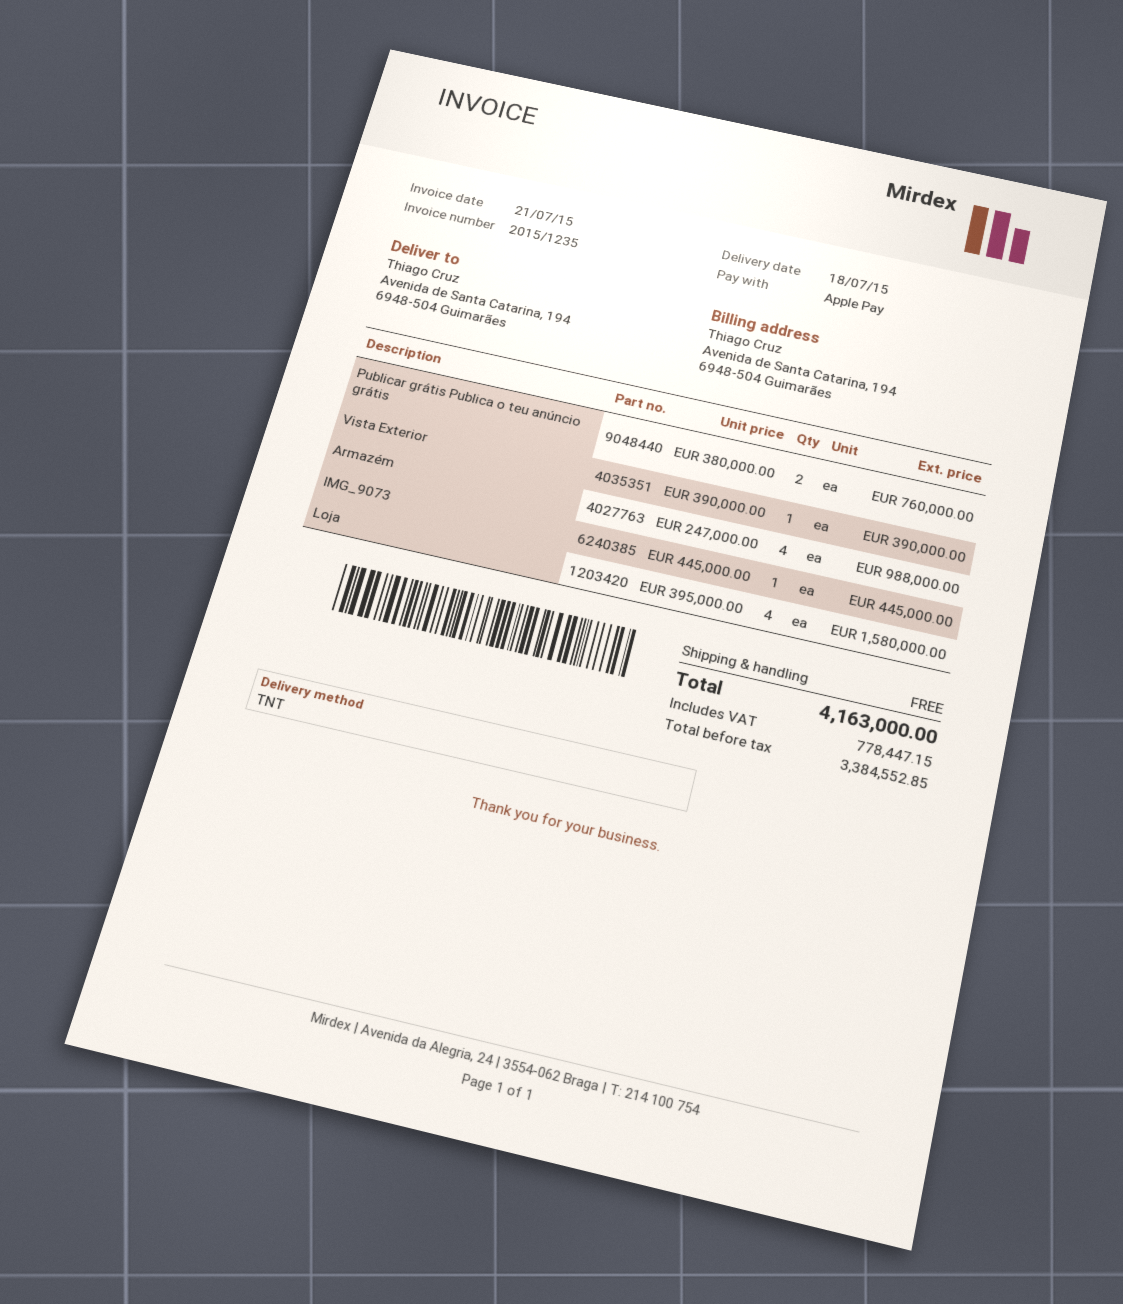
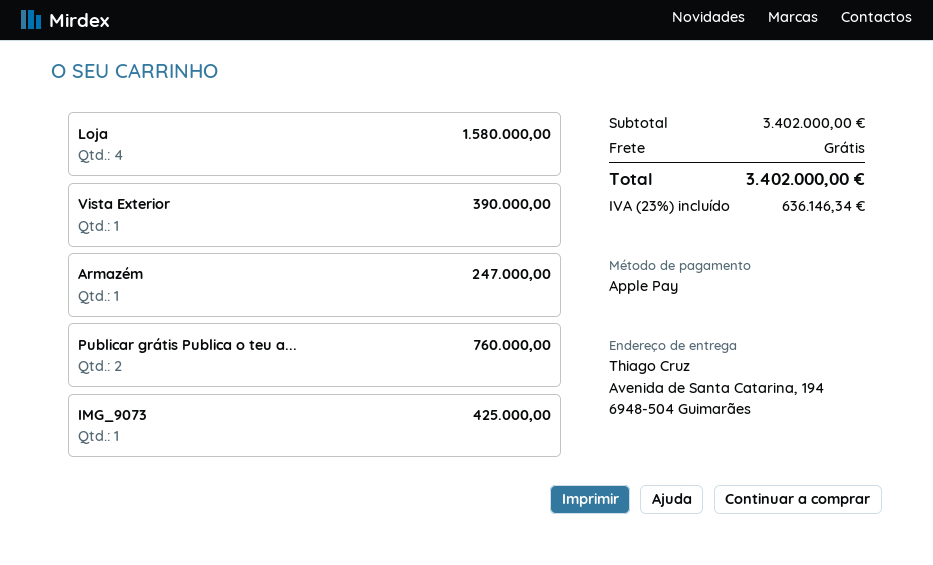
Armazém: 4 for 988000.00 -> 1 for 247000.00
IMG_9073: 1 for 445000.00 -> 1 for 425000.00
tax: 778447.15 -> 636146.34
total: 4163000.00 -> 3402000.00

